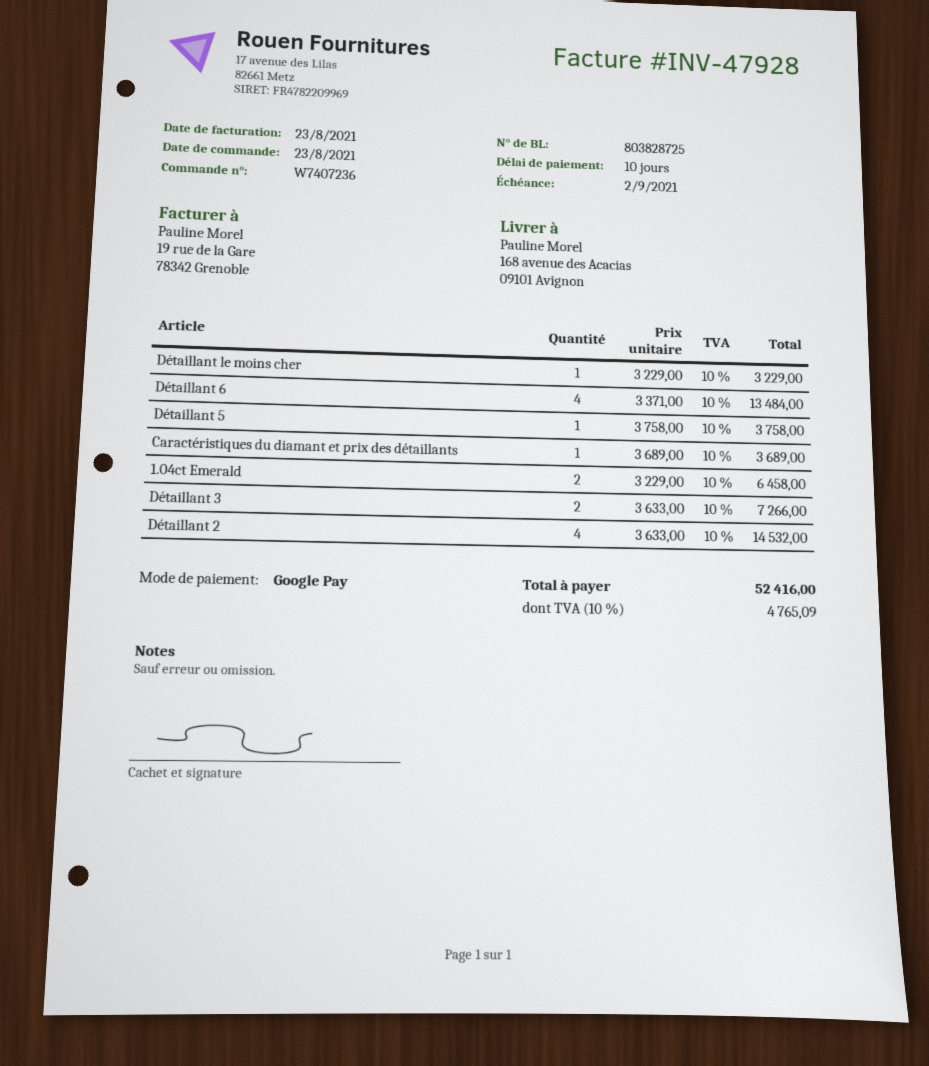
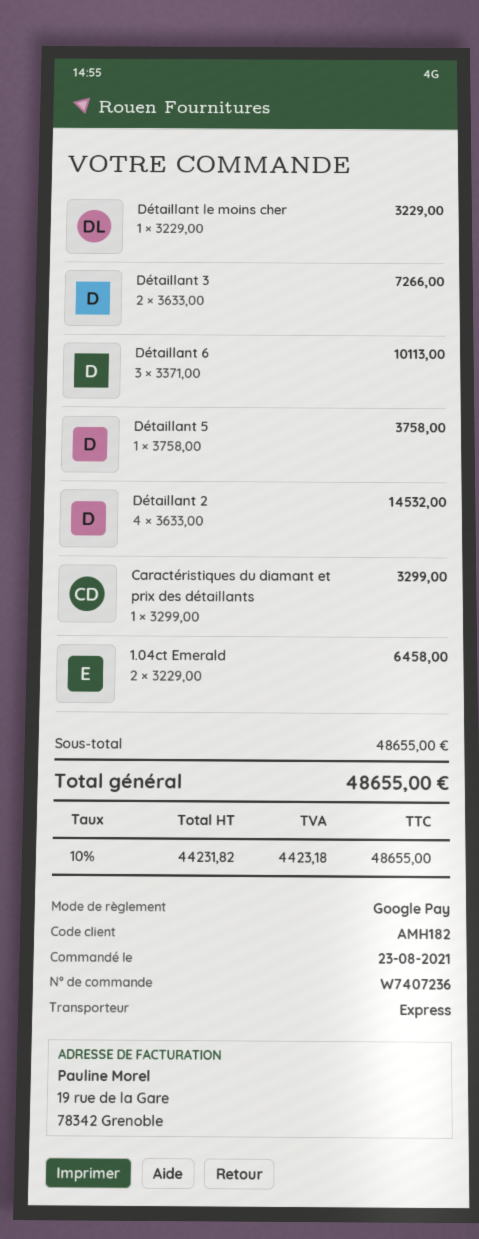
Détaillant 6: 4 x 3371.00 = 13484.00 -> 3 x 3371.00 = 10113.00
Caractéristiques du diamant et prix des détaillants: 1 x 3689.00 = 3689.00 -> 1 x 3299.00 = 3299.00
tax: 10% = 4765.09 -> 10% = 4423.18
total: 52416.00 -> 48655.00

